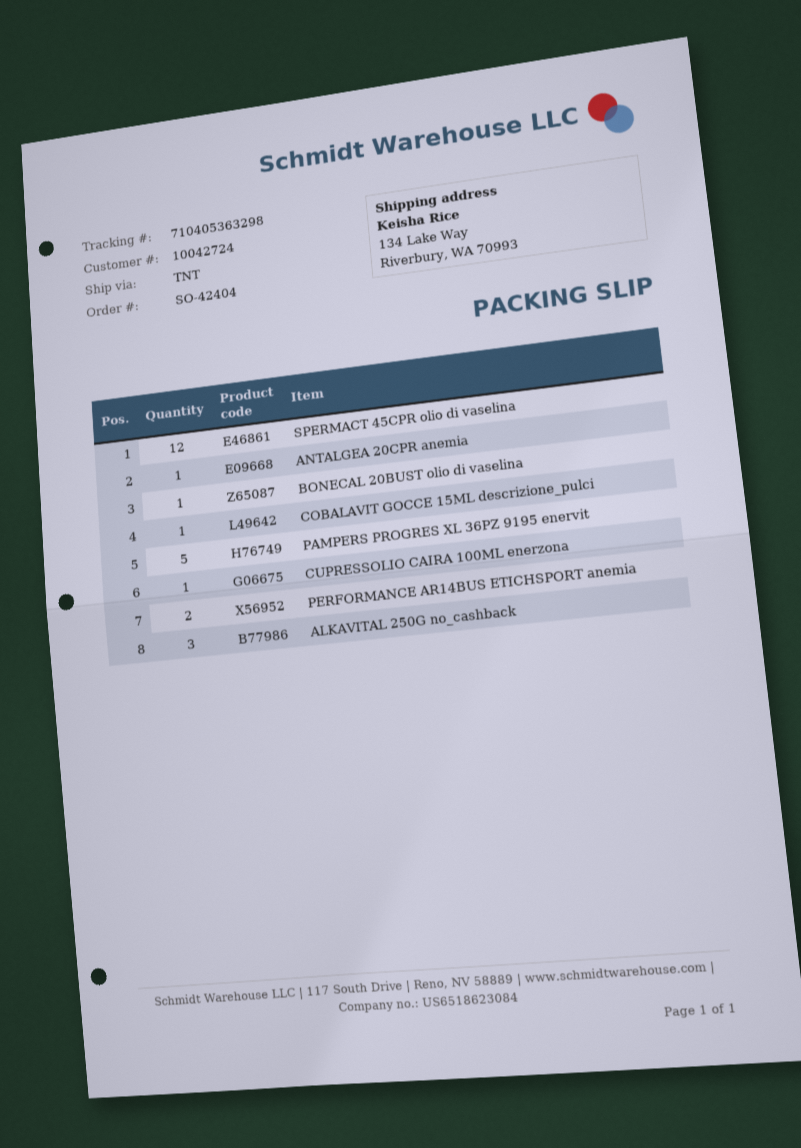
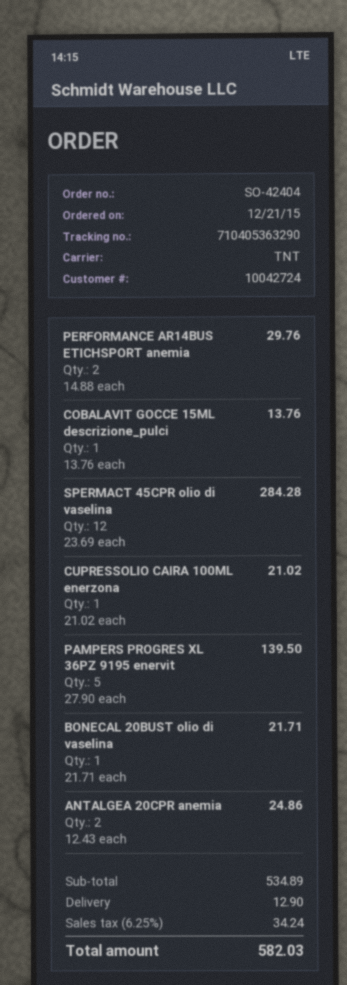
tracking number: 710405363298 -> 710405363290
ANTALGEA 20CPR anemia: 1 -> 2
ALKAVITAL 250G no_cashback: 3 -> none

